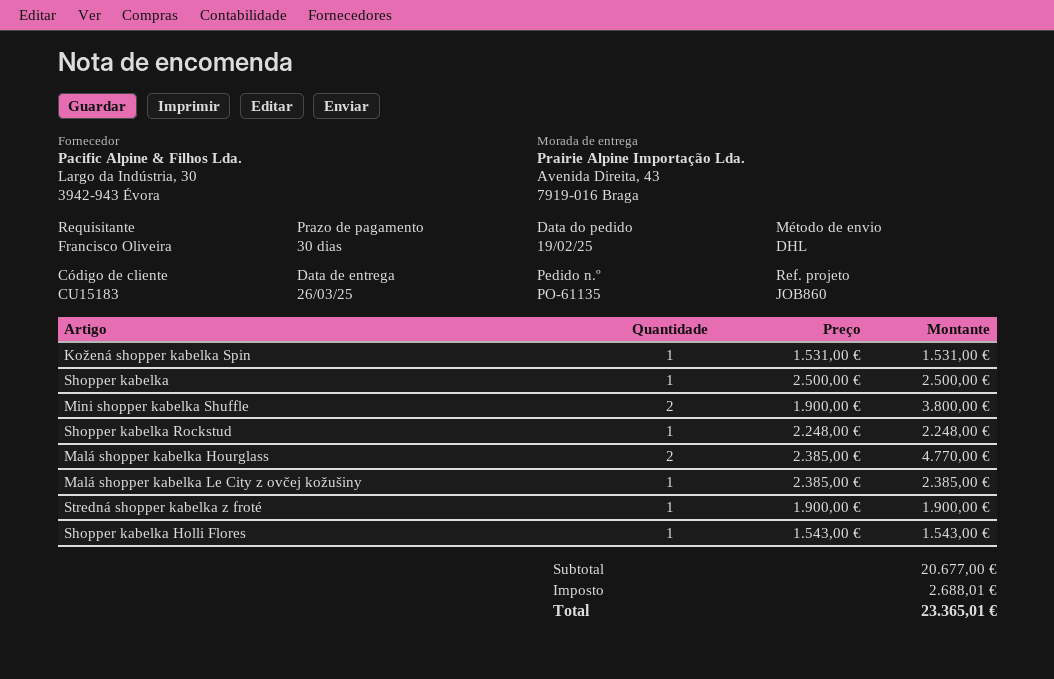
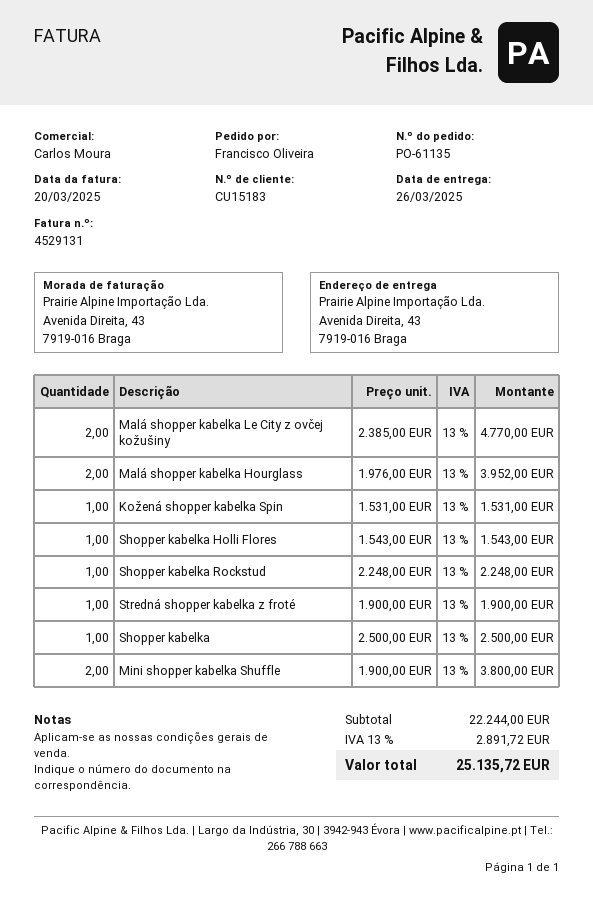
Malá shopper kabelka Hourglass: 2 x 2385.00 = 4770.00 -> 2 x 1976.00 = 3952.00
Malá shopper kabelka Le City z ovčej kožušiny: 1 x 2385.00 = 2385.00 -> 2 x 2385.00 = 4770.00
subtotal: 20677.00 -> 22244.00
tax: 2688.01 -> 2891.72
total: 23365.01 -> 25135.72

